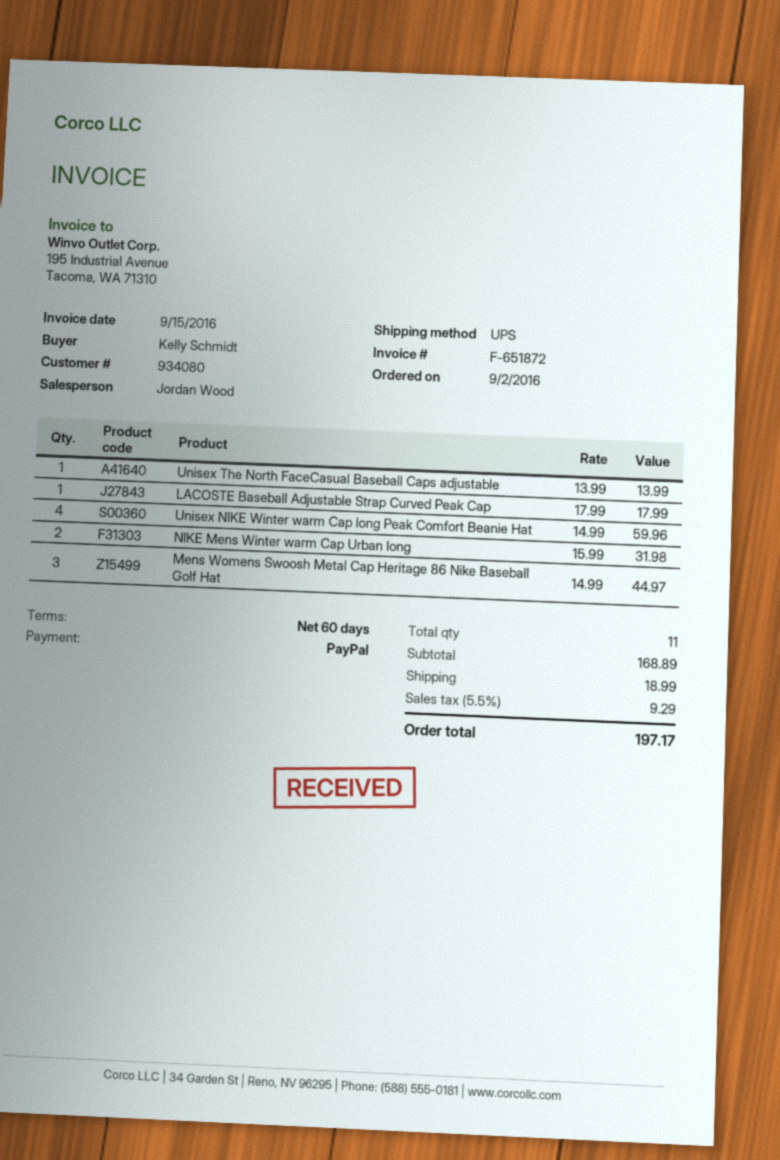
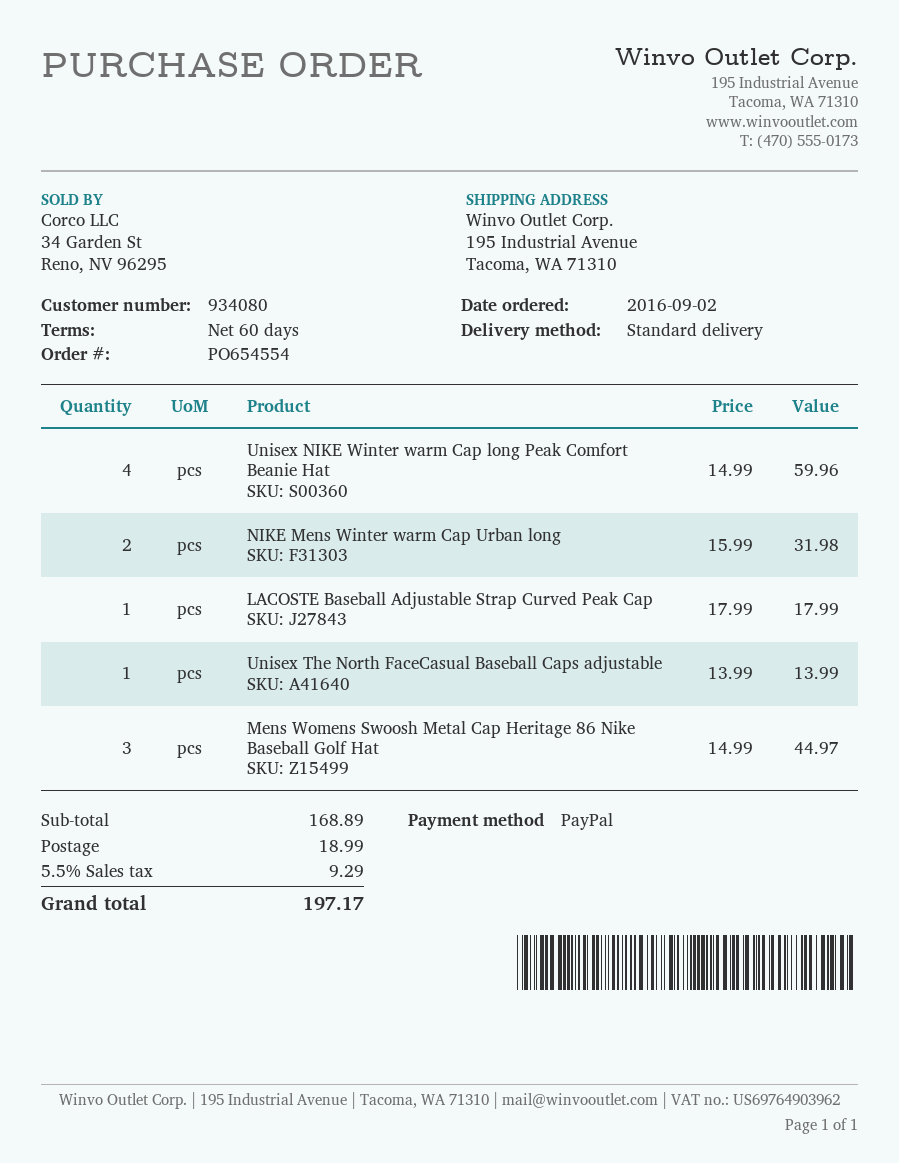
shipping method: UPS -> standard

